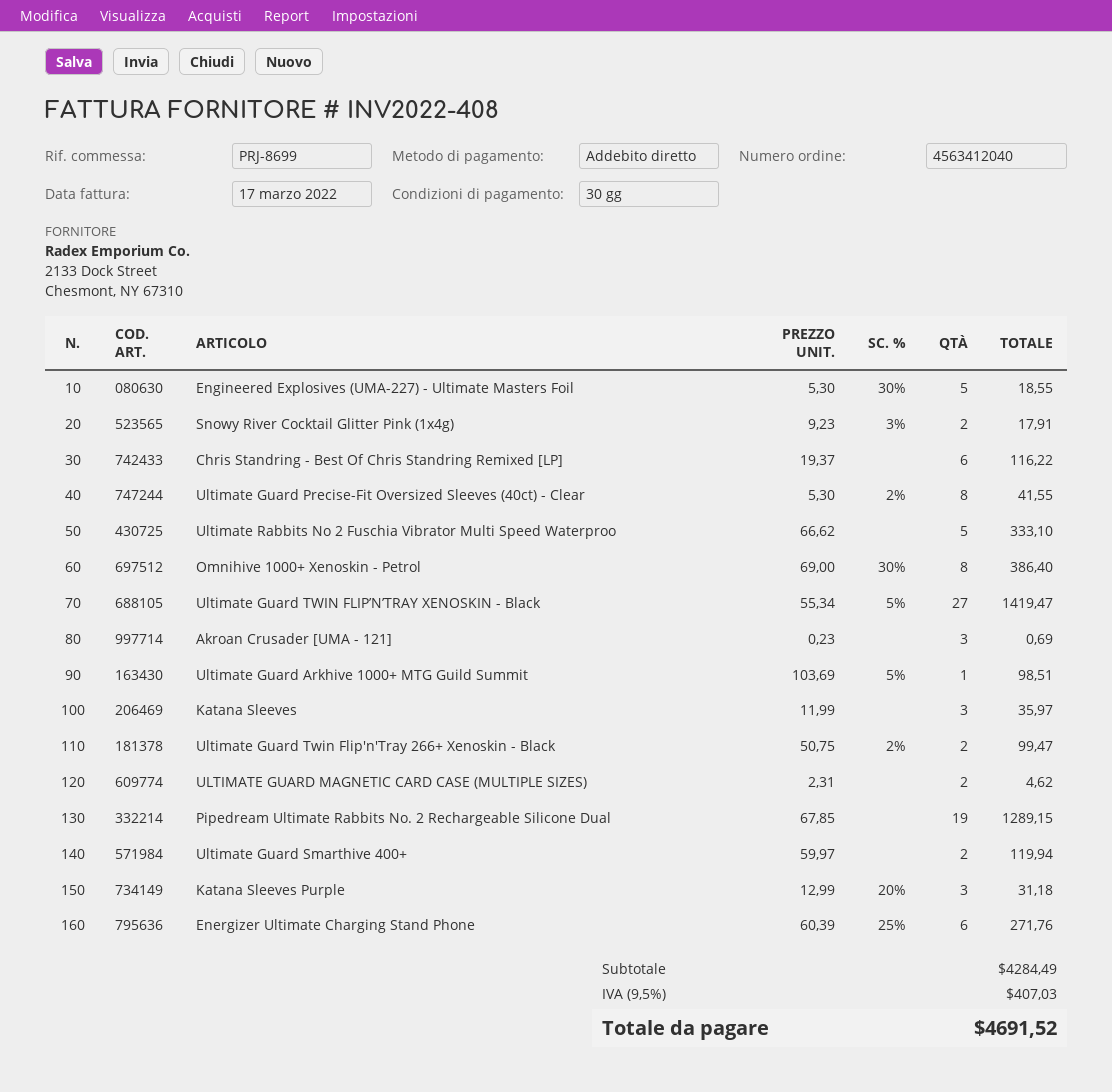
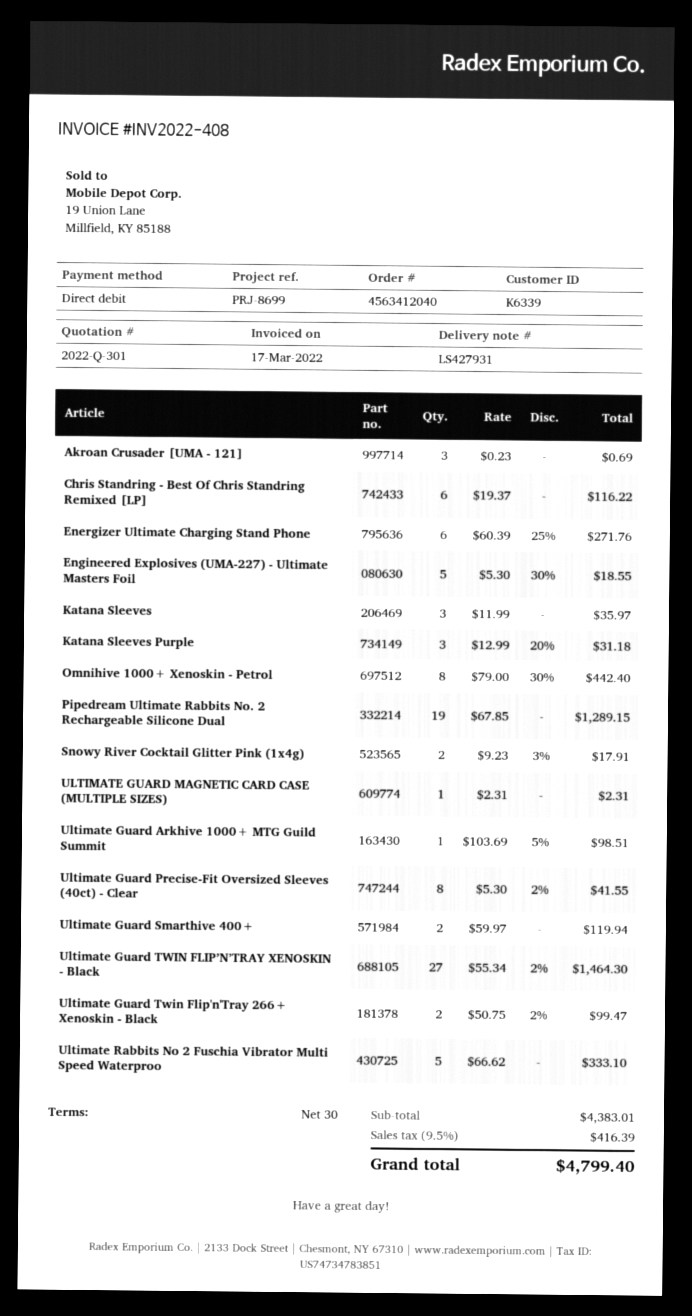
Omnihive 1000+ Xenoskin - Petrol: 8 x 69.00 - 30% = 386.40 -> 8 x 79.00 - 30% = 442.40
Ultimate Guard TWIN FLIP’N’TRAY XENOSKIN - Black: 27 x 55.34 - 5% = 1419.47 -> 27 x 55.34 - 2% = 1464.30
ULTIMATE GUARD MAGNETIC CARD CASE (MULTIPLE SIZES): 2 x 2.31 = 4.62 -> 1 x 2.31 = 2.31
subtotal: 4284.49 -> 4383.01
tax: 9.5% = 407.03 -> 9.5% = 416.39
total: 4691.52 -> 4799.40

